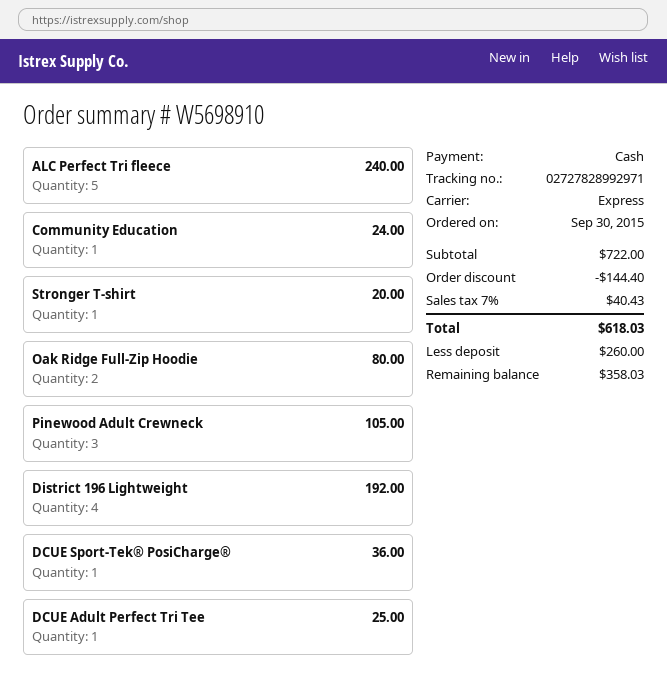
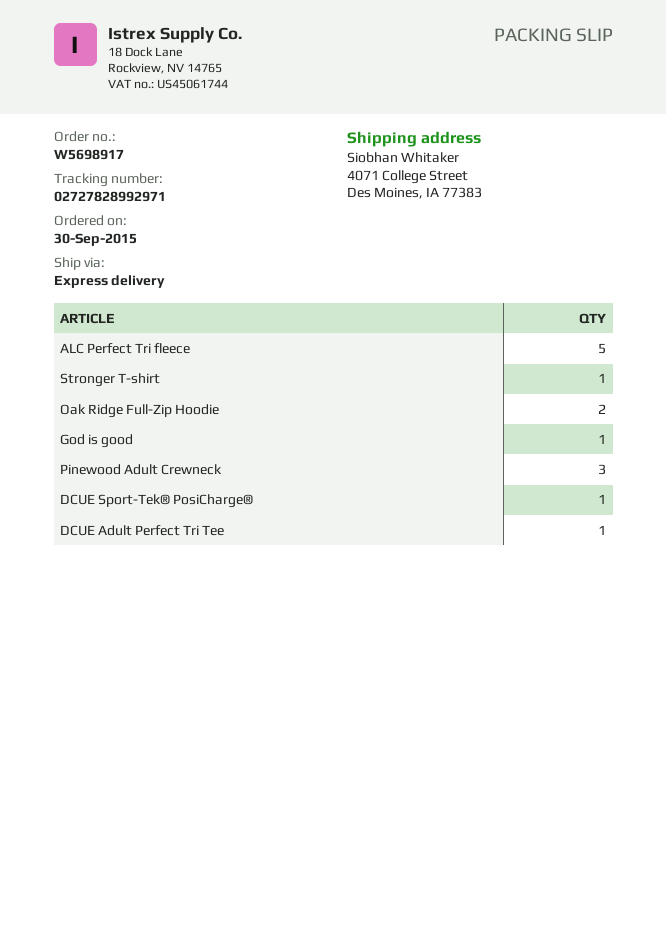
order number: W5698910 -> W5698917
Community Education: 1 -> none
District 196 Lightweight: 4 -> none
God is good: none -> 1

